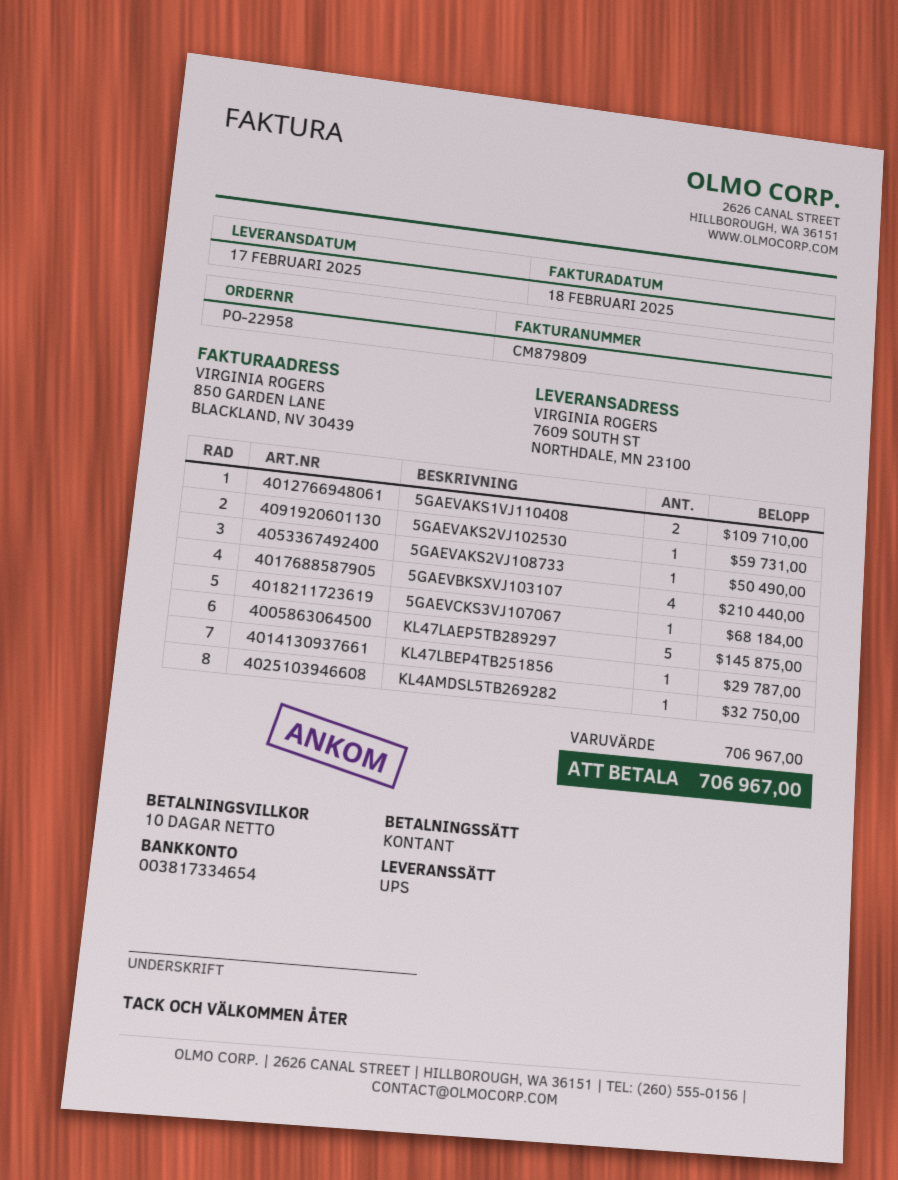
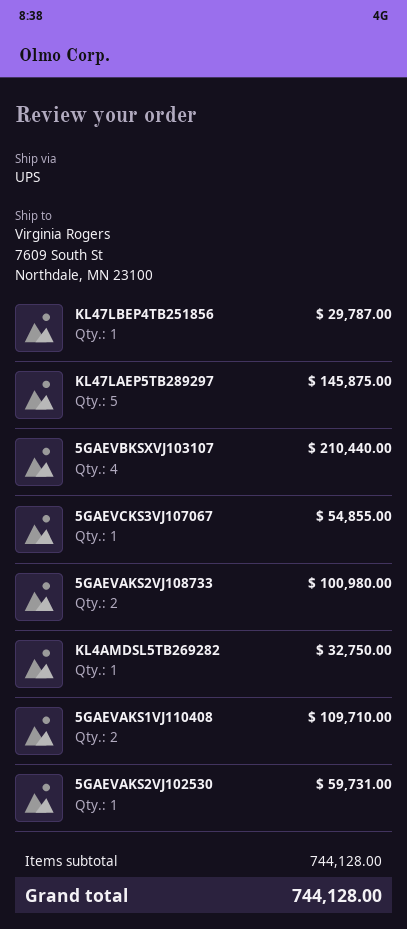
5GAEVAKS2VJ108733: 1 for 50490.00 -> 2 for 100980.00
5GAEVCKS3VJ107067: 1 for 68184.00 -> 1 for 54855.00
subtotal: 706967.00 -> 744128.00
total: 706967.00 -> 744128.00

